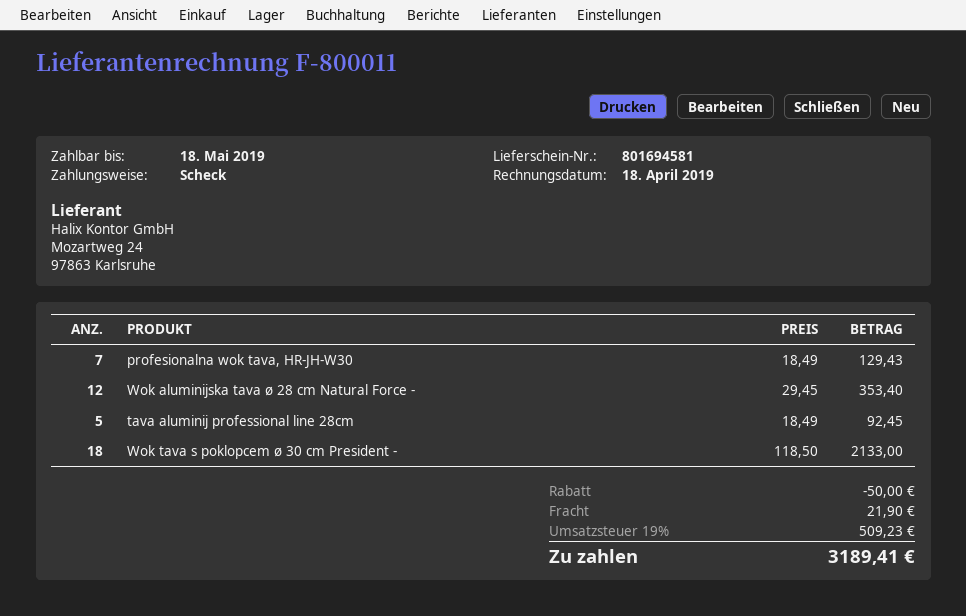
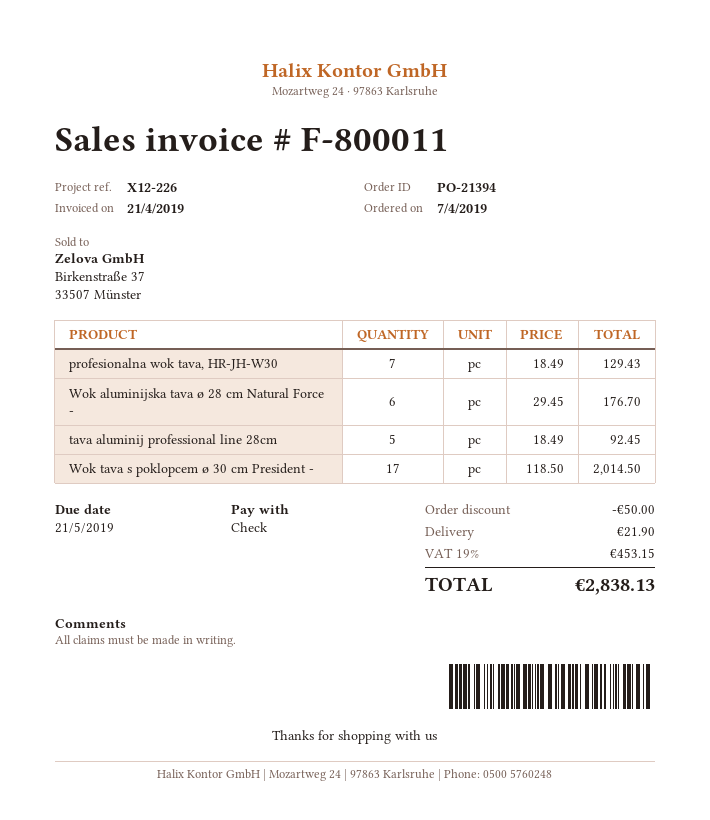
invoice date: 2019-04-18 -> 2019-04-21
due date: 2019-05-18 -> 2019-05-21
Wok aluminijska tava ø 28 cm Natural Force -: 12 x 29.45 = 353.40 -> 6 x 29.45 = 176.70
Wok tava s poklopcem ø 30 cm President -: 18 x 118.50 = 2133.00 -> 17 x 118.50 = 2014.50
tax: 19% = 509.23 -> 19% = 453.15
total: 3189.41 -> 2838.13

